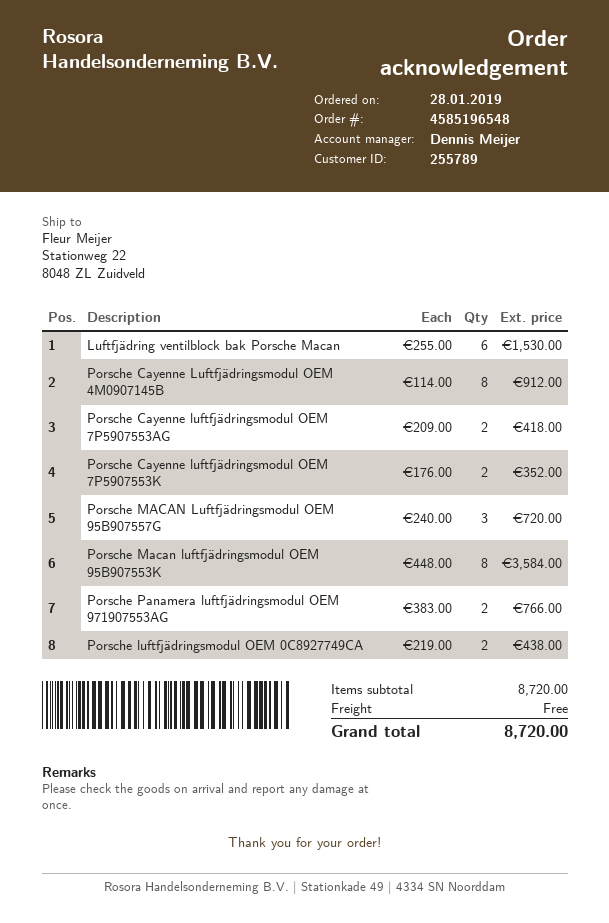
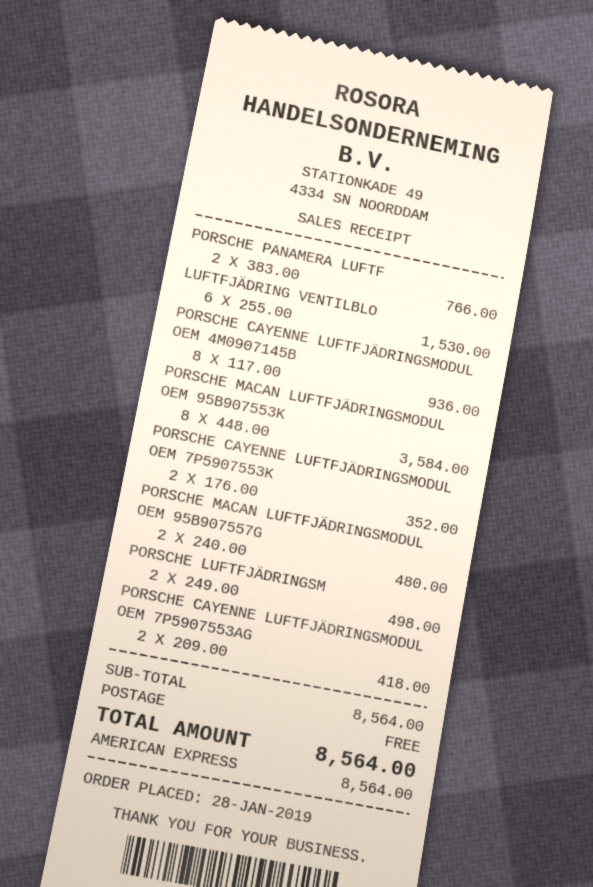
Porsche Cayenne Luftfjädringsmodul OEM 4M0907145B: 8 x 114.00 = 912.00 -> 8 x 117.00 = 936.00
Porsche MACAN Luftfjädringsmodul OEM 95B907557G: 3 x 240.00 = 720.00 -> 2 x 240.00 = 480.00
Porsche luftfjädringsmodul OEM 0C8927749CA: 2 x 219.00 = 438.00 -> 2 x 249.00 = 498.00
subtotal: 8720.00 -> 8564.00
total: 8720.00 -> 8564.00

